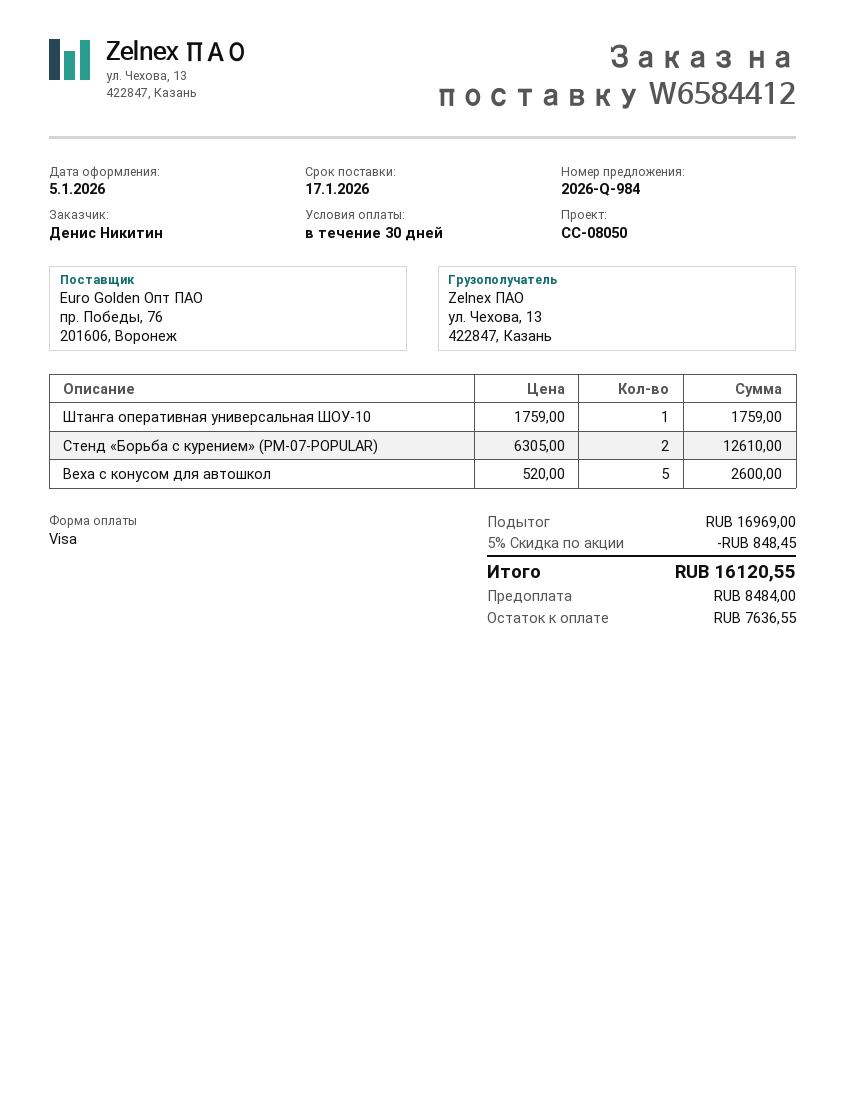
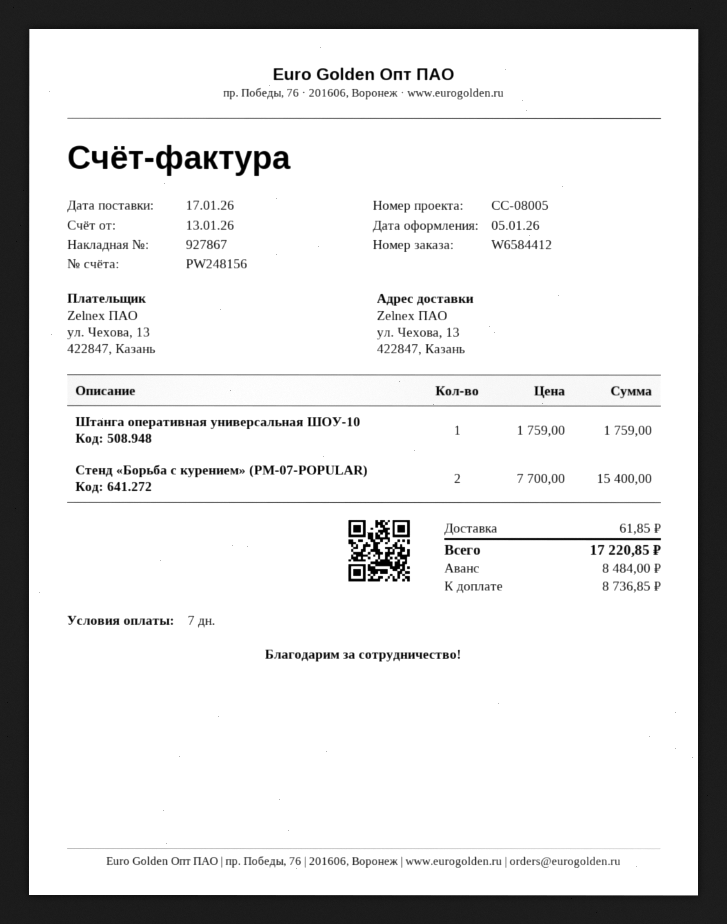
payment terms: 30 days -> 7 days
reference: CC-08050 -> CC-08005
Стенд «Борьба с курением» (PM-07-POPULAR): 2 x 6305.00 = 12610.00 -> 2 x 7700.00 = 15400.00
Веха с конусом для автошкол: 5 x 520.00 = 2600.00 -> none
discount: 5% = 848.45 -> none
shipping: none -> 61.85
total: 16120.55 -> 17220.85
balance: 7636.55 -> 8736.85

